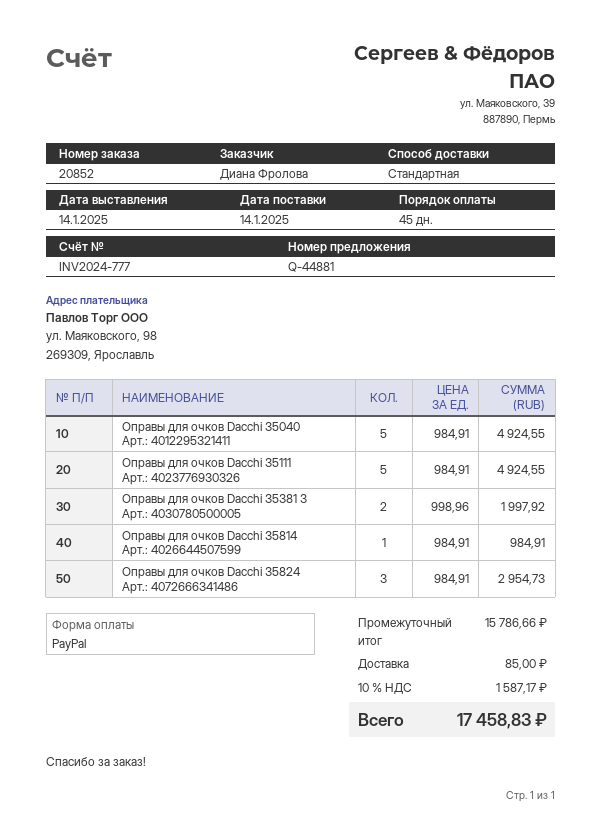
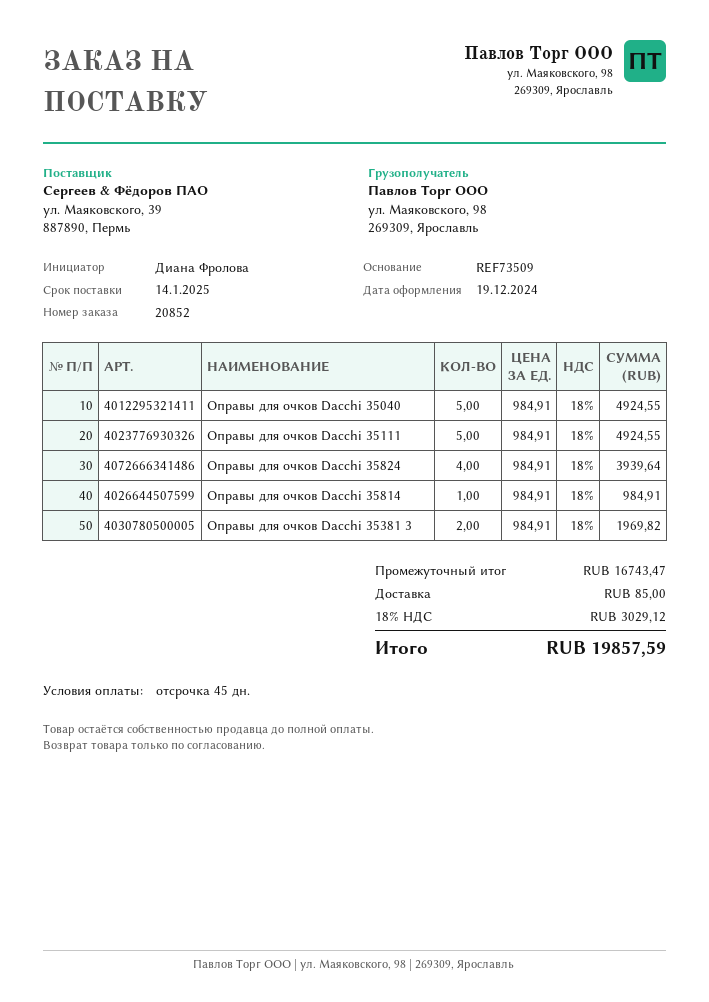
Оправы для очков Dacchi 35381 3: 2 x 998.96 = 1997.92 -> 2 x 984.91 = 1969.82
Оправы для очков Dacchi 35824: 3 x 984.91 = 2954.73 -> 4 x 984.91 = 3939.64
subtotal: 15786.66 -> 16743.47
tax: 10% = 1587.17 -> 18% = 3029.12
total: 17458.83 -> 19857.59

